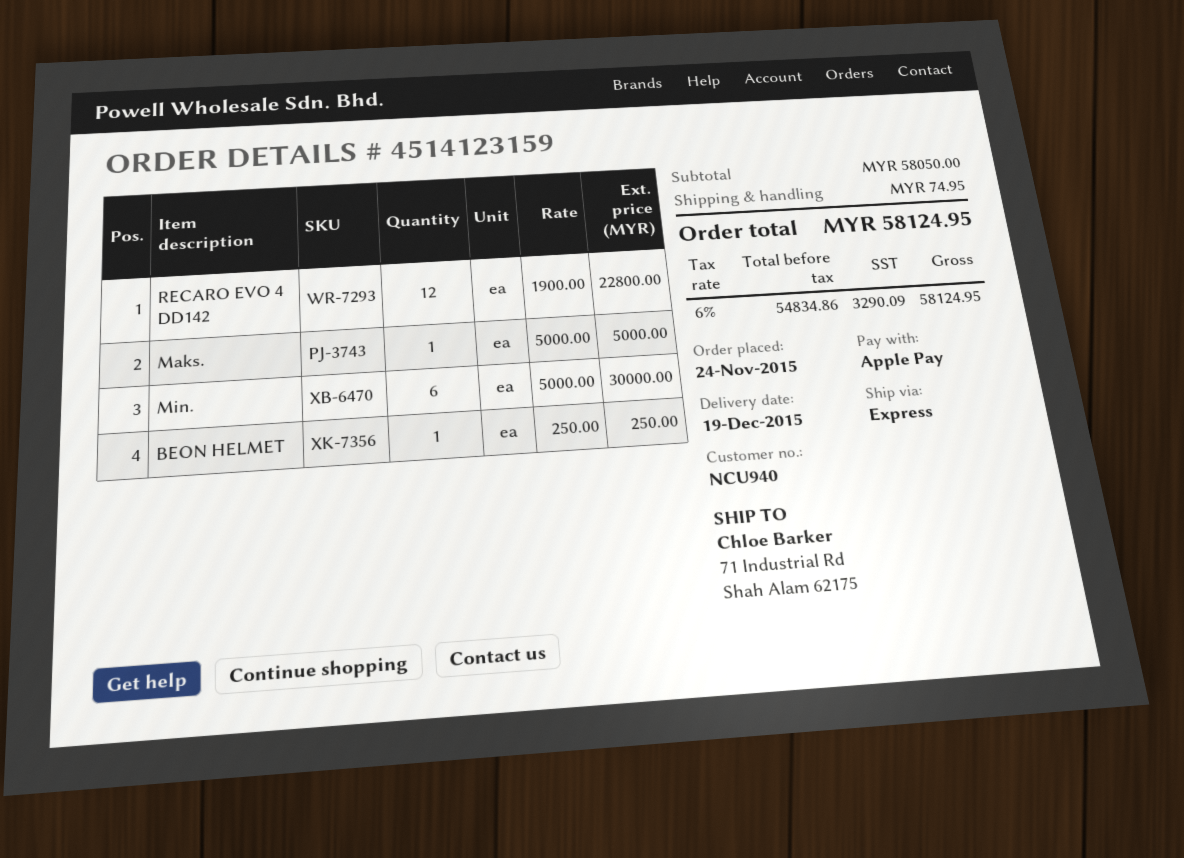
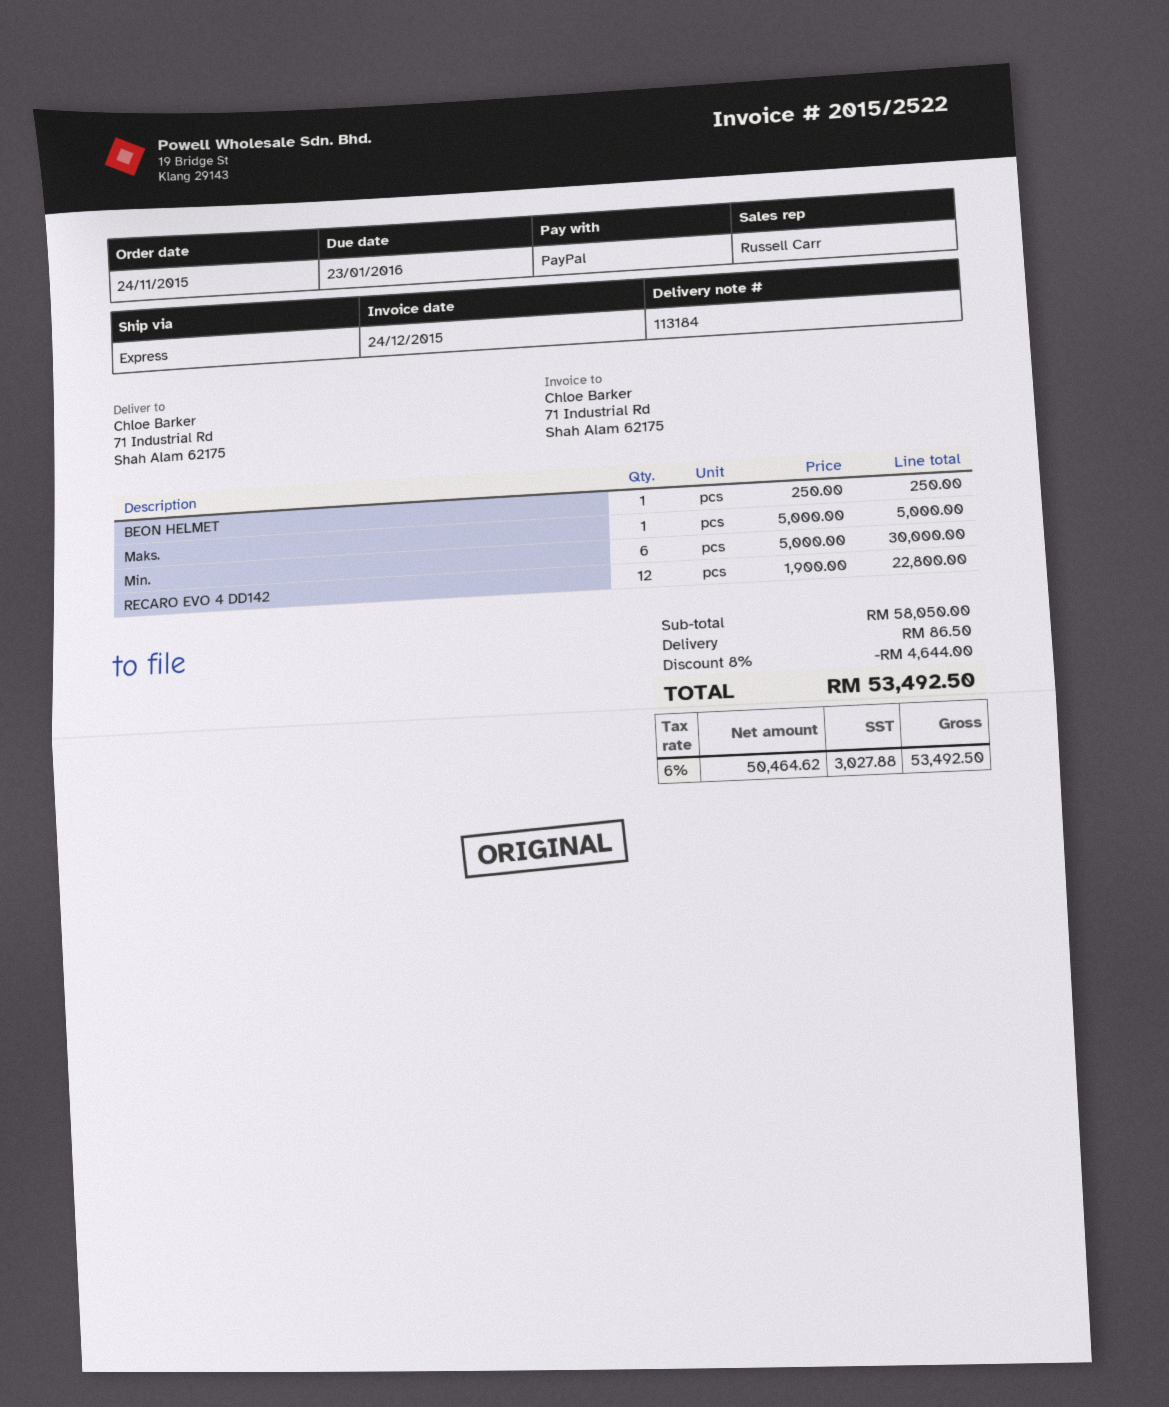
payment method: Apple Pay -> PayPal
discount: none -> 8% = 4644.00
shipping: 74.95 -> 86.50
net: 54834.86 -> 50464.62
tax: 6% = 3290.09 -> 6% = 3027.88
total: 58124.95 -> 53492.50

